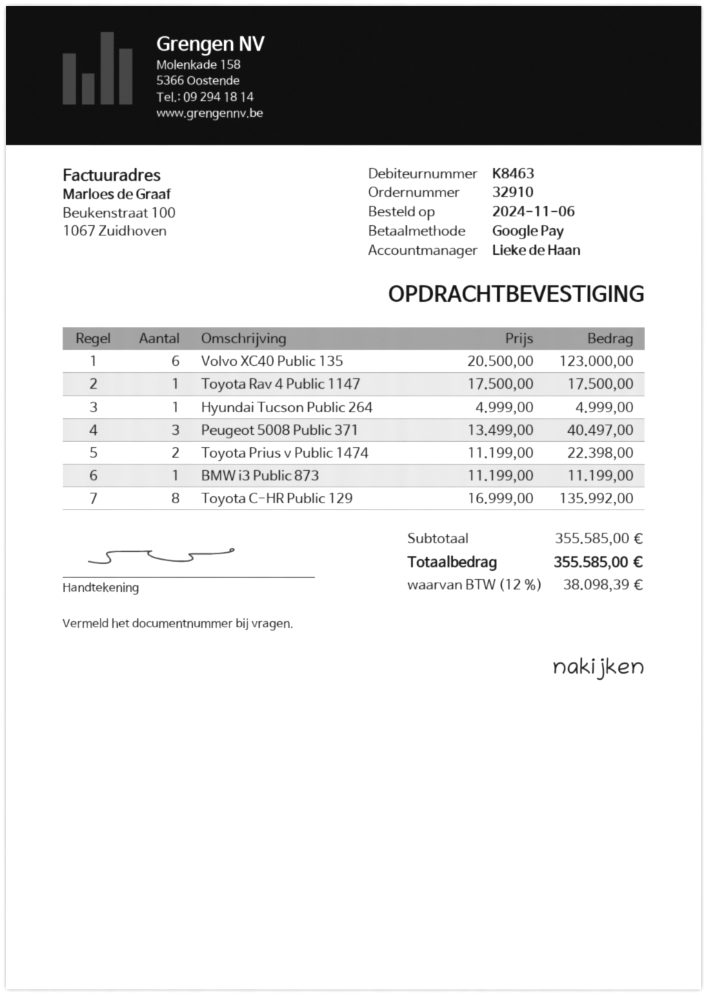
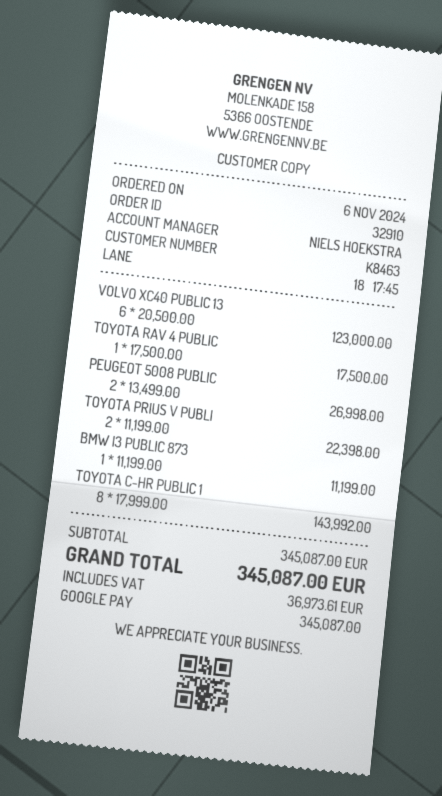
sales rep: Lieke de Haan -> NIELS HOEKSTRA
Hyundai Tucson Public 264: 1 x 4999.00 = 4999.00 -> none
Peugeot 5008 Public 371: 3 x 13499.00 = 40497.00 -> 2 x 13499.00 = 26998.00
Toyota C-HR Public 129: 8 x 16999.00 = 135992.00 -> 8 x 17999.00 = 143992.00
subtotal: 355585.00 -> 345087.00
tax: 38098.39 -> 36973.61
total: 355585.00 -> 345087.00

